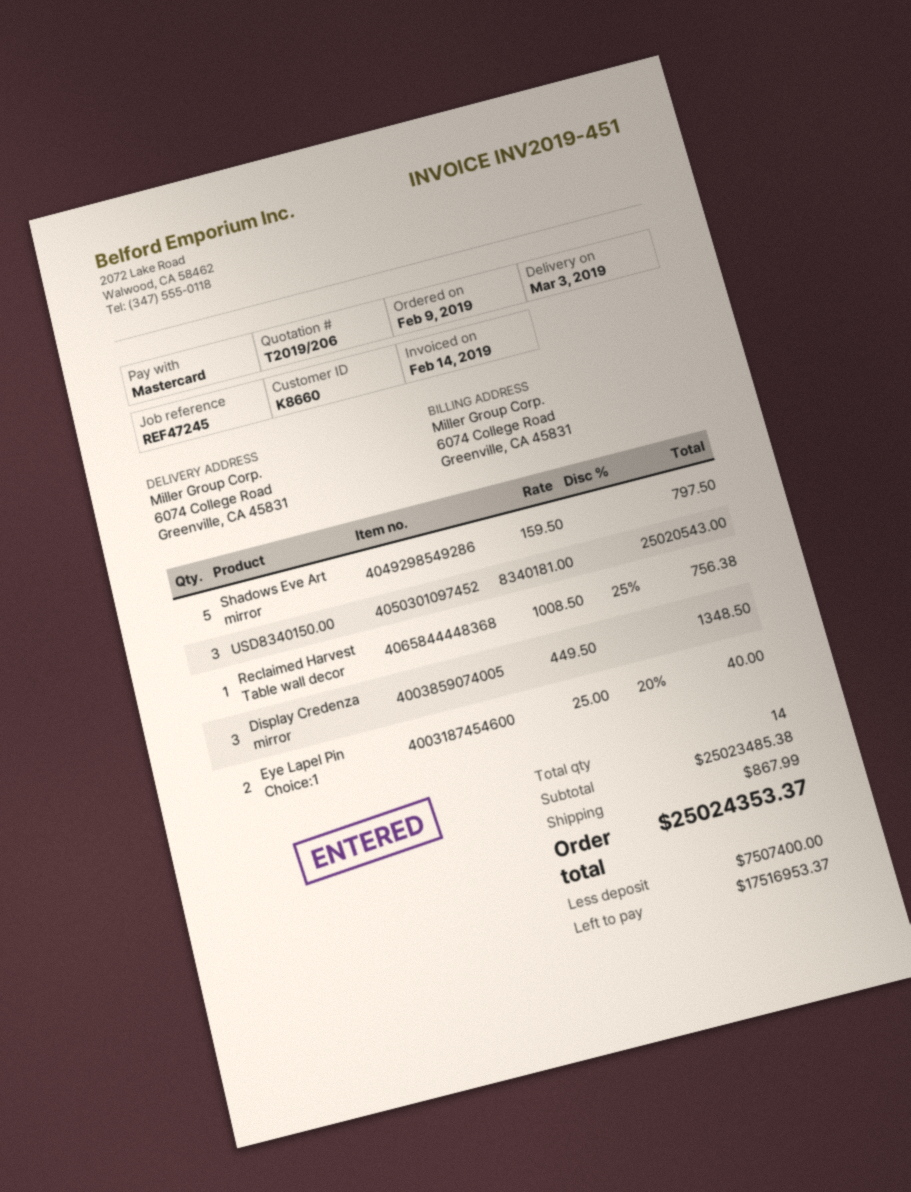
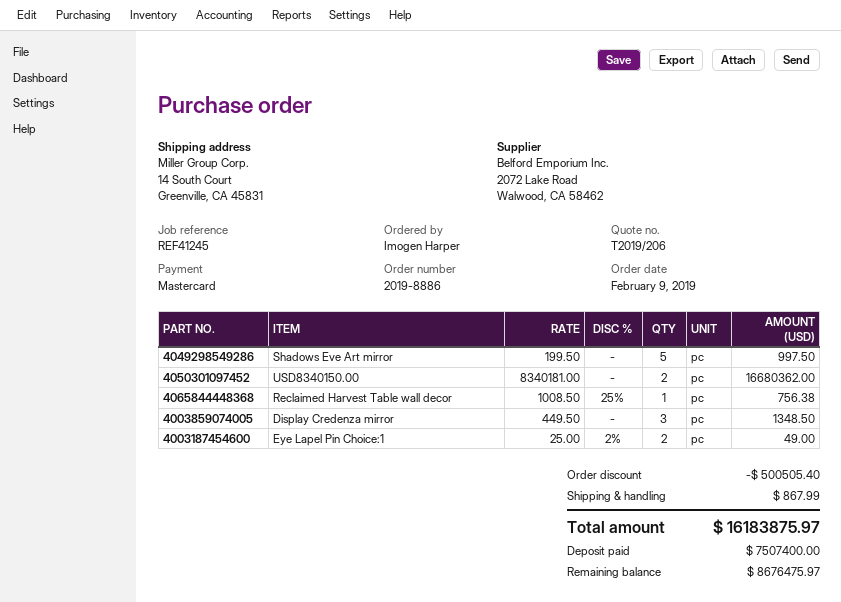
reference: REF47245 -> REF41245
ship to: 6074 College Road, Greenville, CA 45831 -> 14 South Court, Greenville, CA 45831
Shadows Eve Art mirror: 5 x 159.50 = 797.50 -> 5 x 199.50 = 997.50
USD8340150.00: 3 x 8340181.00 = 25020543.00 -> 2 x 8340181.00 = 16680362.00
Eye Lapel Pin Choice:1: 2 x 25.00 - 20% = 40.00 -> 2 x 25.00 - 2% = 49.00
discount: none -> 500505.40
total: 25024353.37 -> 16183875.97
balance: 17516953.37 -> 8676475.97

